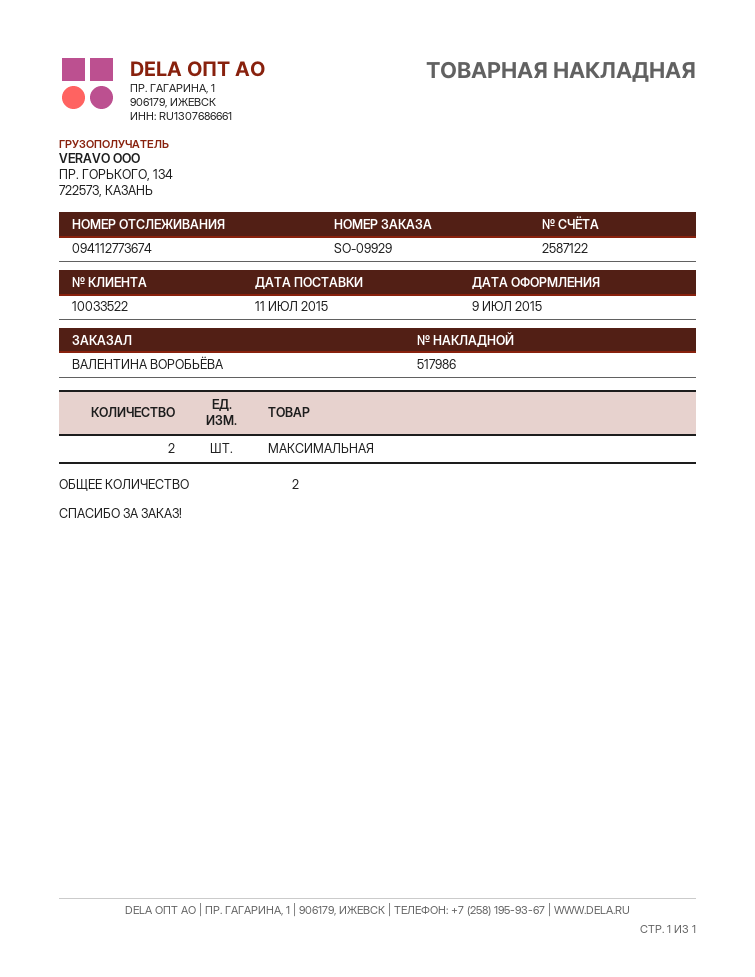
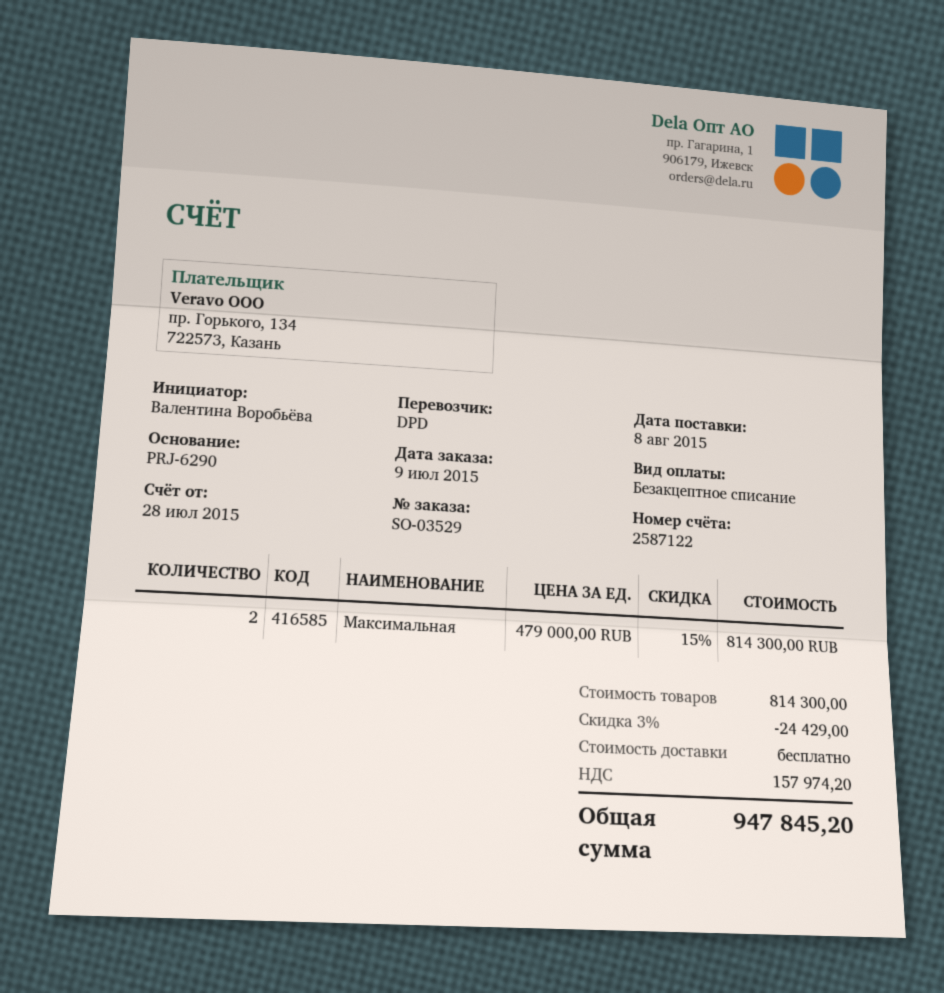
order number: SO-09929 -> SO-03529
delivery date: 2015-07-11 -> 2015-08-08

